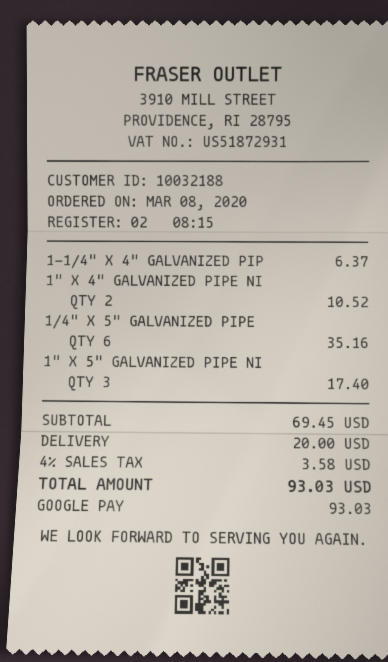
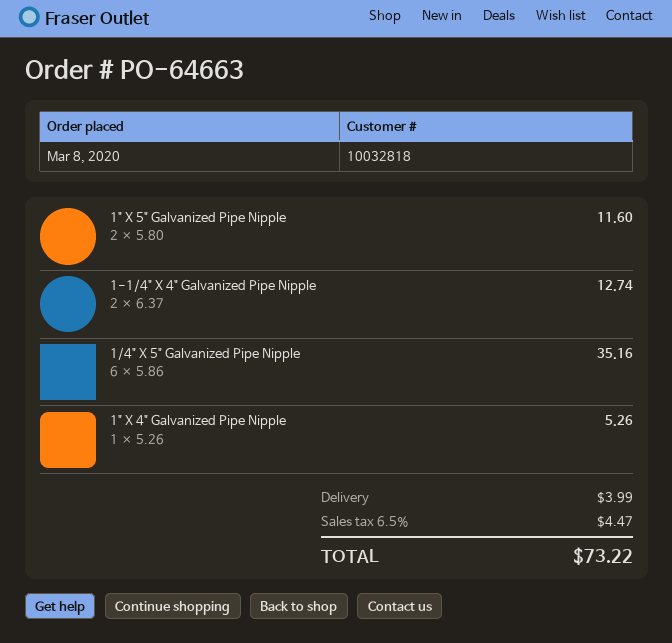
customer number: 10032188 -> 10032818
1-1/4" X 4" GALVANIZED PIP: 1 for 6.37 -> 2 for 12.74
1" X 4" GALVANIZED PIPE NI: 2 for 10.52 -> 1 for 5.26
1" X 5" GALVANIZED PIPE NI: 3 for 17.40 -> 2 for 11.60
shipping: 20.00 -> 3.99
tax: 4% = 3.58 -> 6.5% = 4.47
total: 93.03 -> 73.22

